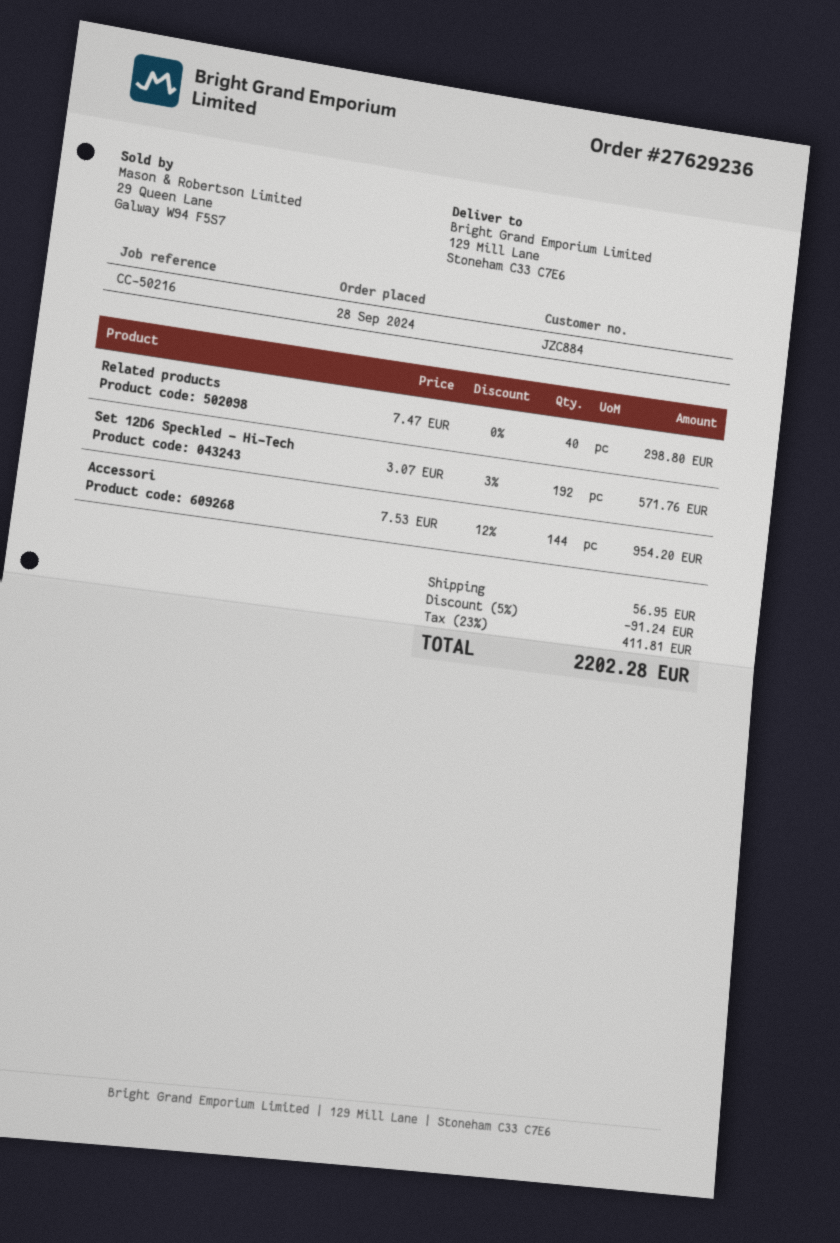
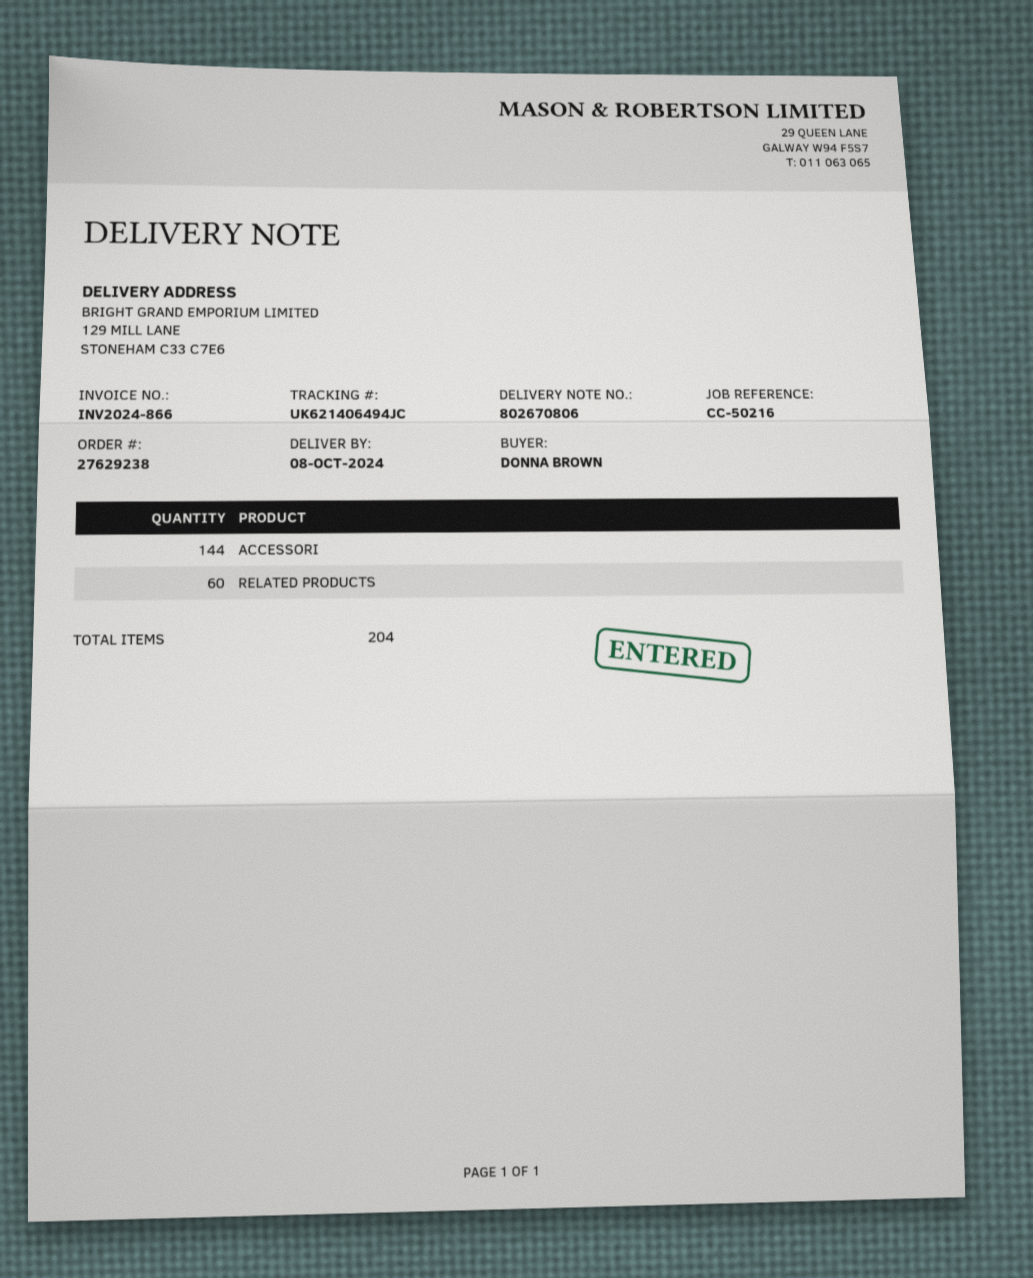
order number: 27629236 -> 27629238
Related products: 40 -> 60
Set 12D6 Speckled – Hi-Tech: 192 -> none

